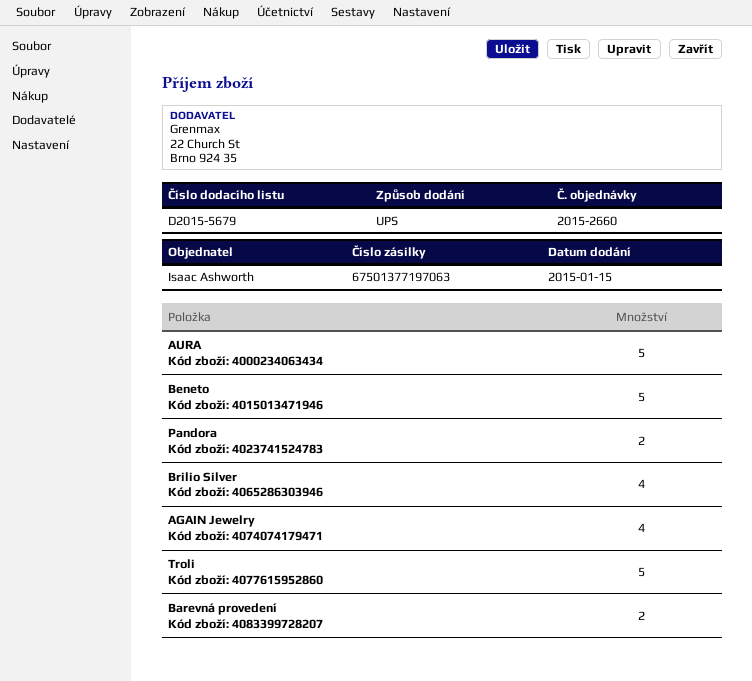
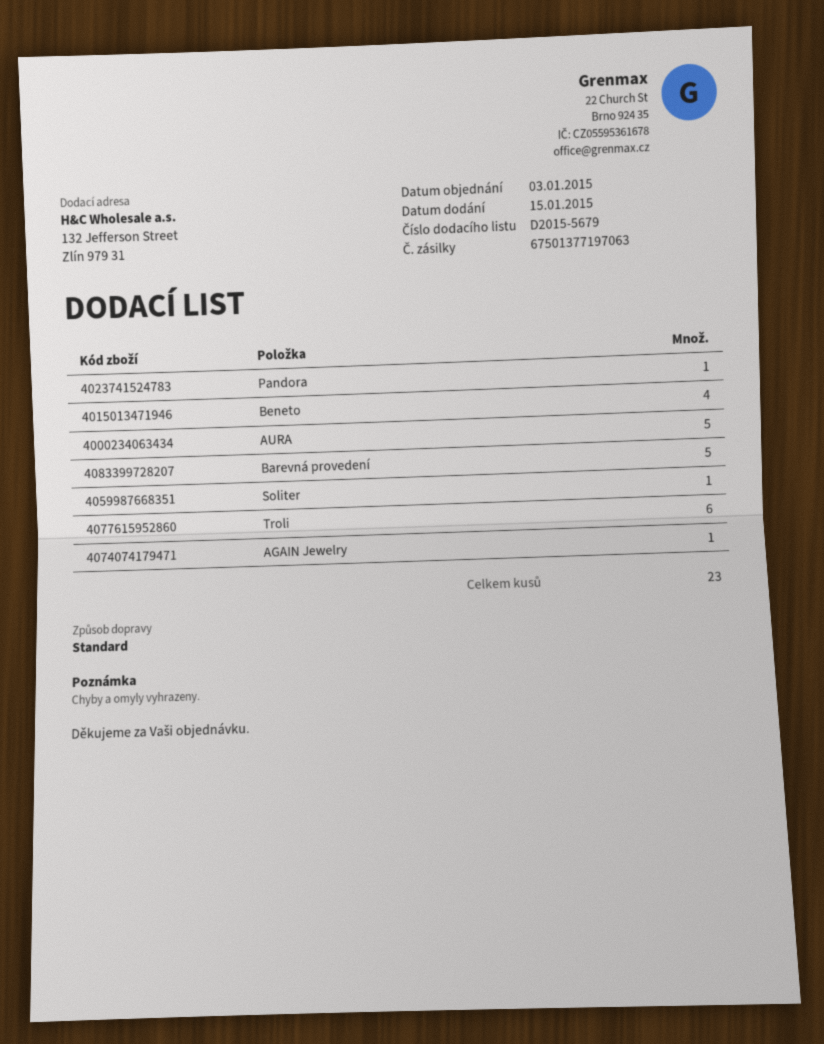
shipping method: UPS -> standard
Beneto: 5 -> 4
Pandora: 2 -> 1
Brilio Silver: 4 -> none
AGAIN Jewelry: 4 -> 1
Troli: 5 -> 6
Barevná provedení: 2 -> 5
Soliter: none -> 1

